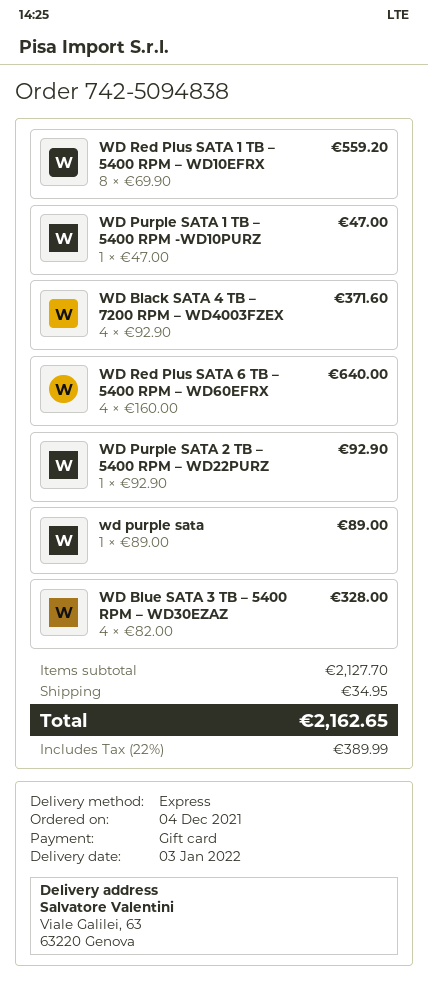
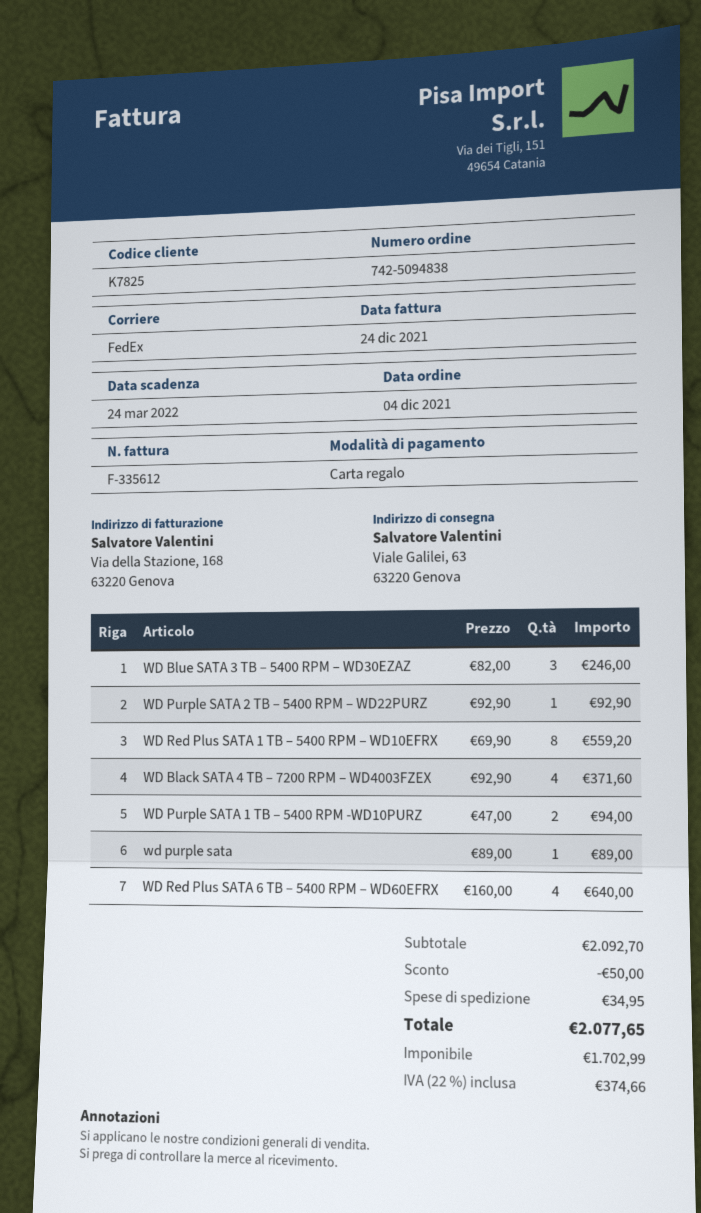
shipping method: express -> FedEx
WD Purple SATA 1 TB – 5400 RPM -WD10PURZ: 1 x 47.00 = 47.00 -> 2 x 47.00 = 94.00
WD Blue SATA 3 TB – 5400 RPM – WD30EZAZ: 4 x 82.00 = 328.00 -> 3 x 82.00 = 246.00
subtotal: 2127.70 -> 2092.70
discount: none -> 50.00
tax: 22% = 389.99 -> 22% = 374.66
total: 2162.65 -> 2077.65

